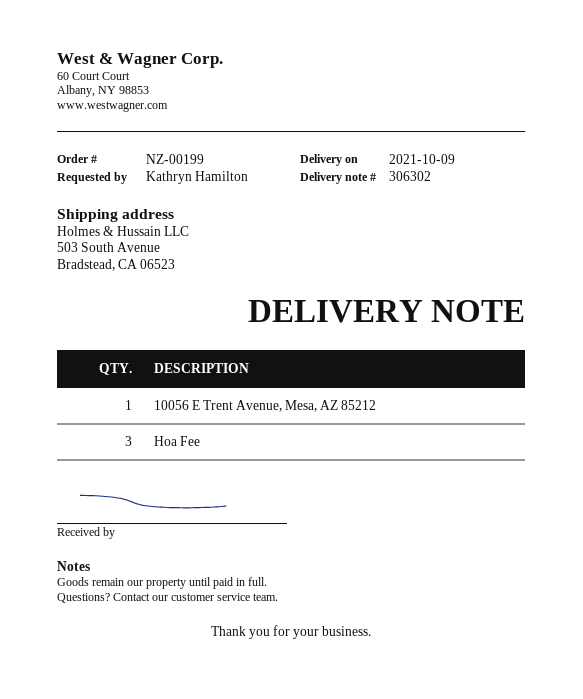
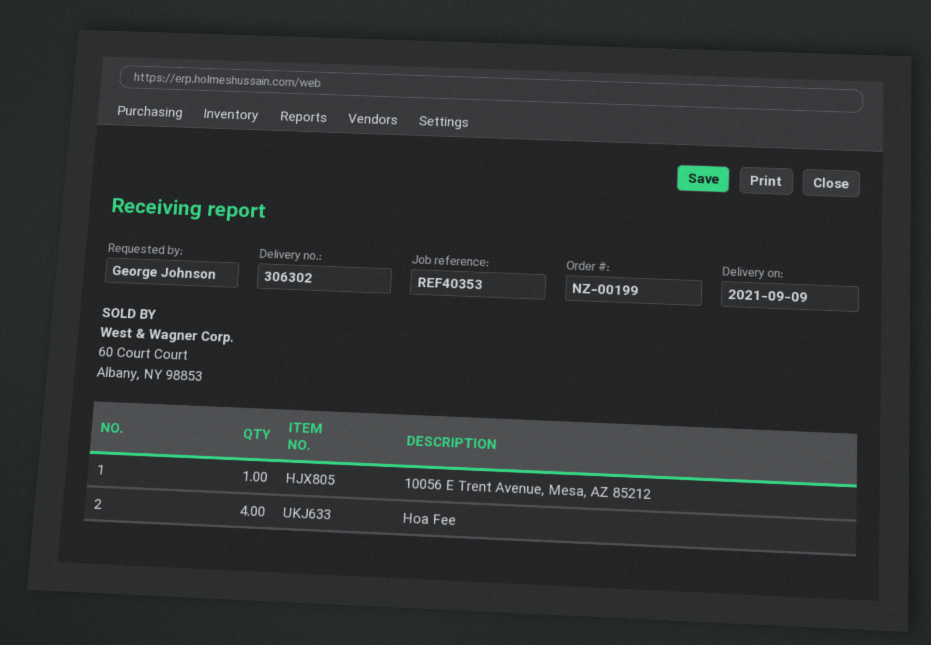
delivery date: 2021-10-09 -> 2021-09-09
ordered by: Kathryn Hamilton -> George Johnson
Hoa Fee: 3 -> 4

